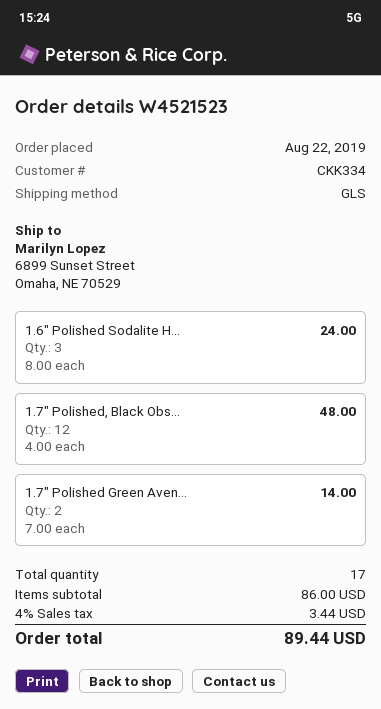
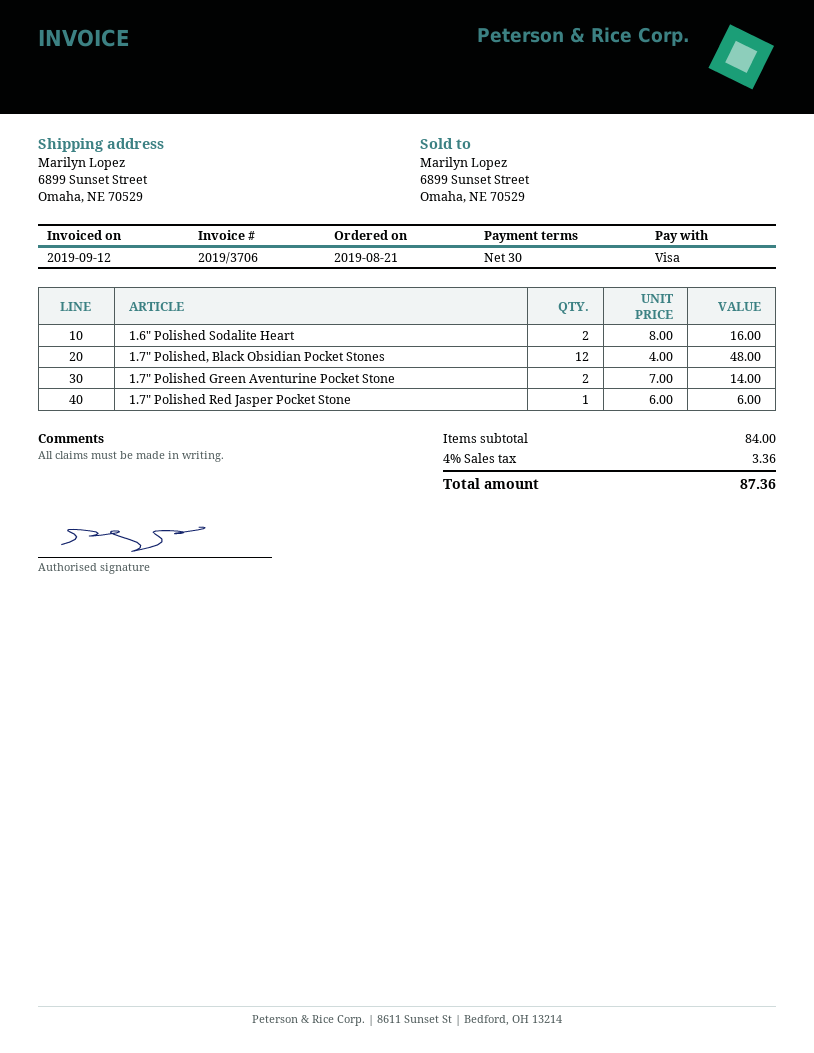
order date: 2019-08-22 -> 2019-08-21
1.6" Polished Sodalite H...: 3 x 8.00 = 24.00 -> 2 x 8.00 = 16.00
1.7" Polished Red Jasper Pocket Stone: none -> 1 x 6.00 = 6.00
subtotal: 86.00 -> 84.00
tax: 4% = 3.44 -> 4% = 3.36
total: 89.44 -> 87.36

